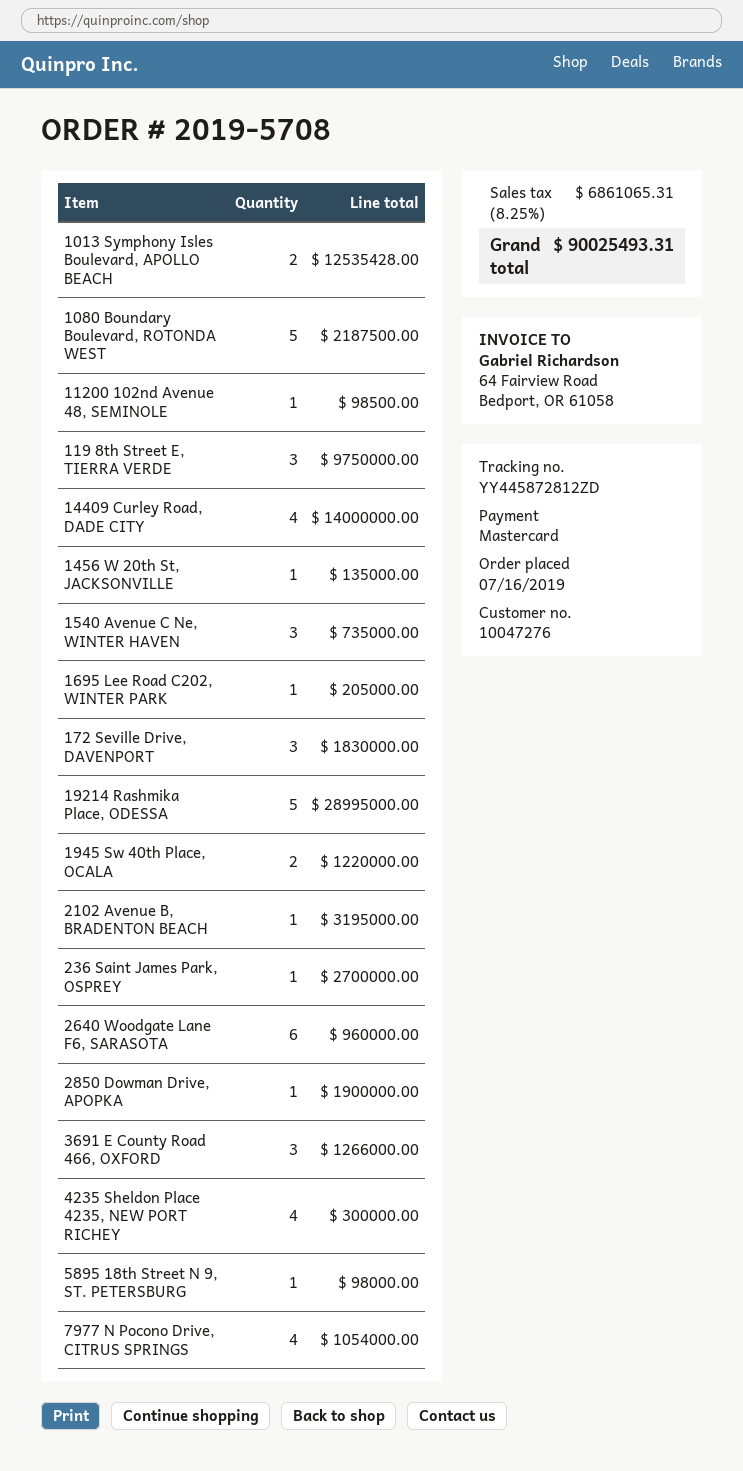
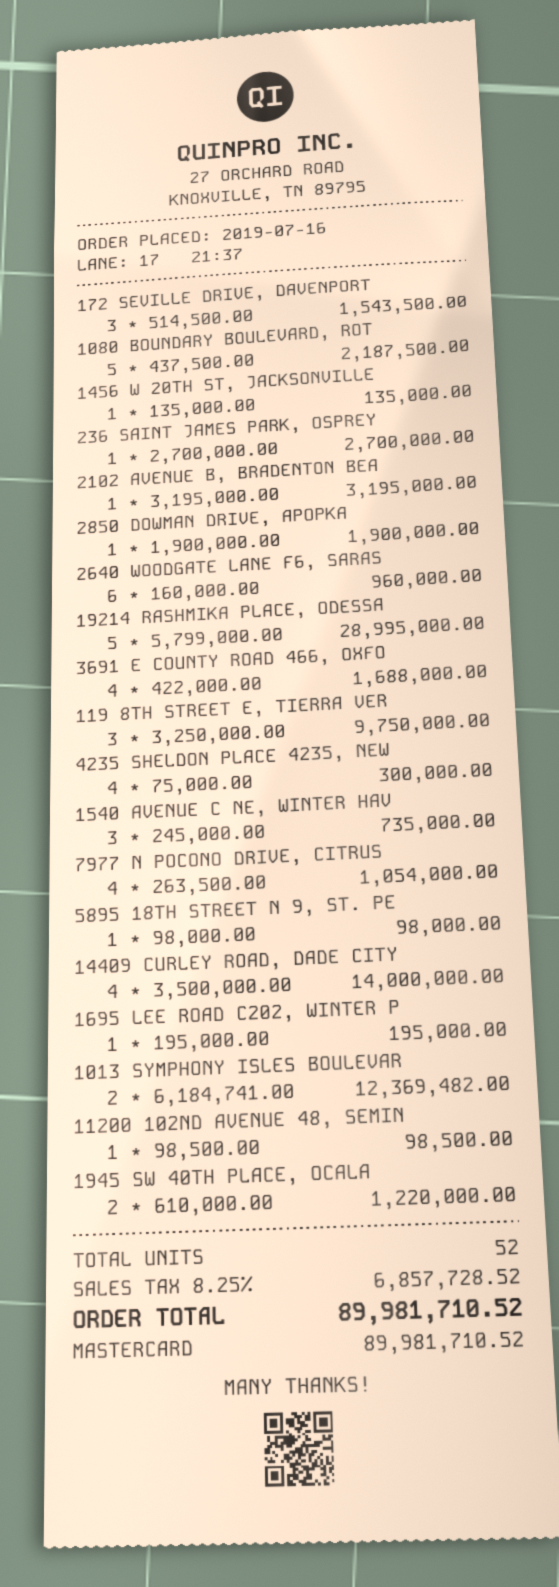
1013 Symphony Isles Boulevard, APOLLO BEACH: 2 for 12535428.00 -> 2 for 12369482.00
1695 Lee Road C202, WINTER PARK: 1 for 205000.00 -> 1 for 195000.00
172 Seville Drive, DAVENPORT: 3 for 1830000.00 -> 3 for 1543500.00
3691 E County Road 466, OXFORD: 3 for 1266000.00 -> 4 for 1688000.00
tax: 8.25% = 6861065.31 -> 8.25% = 6857728.52
total: 90025493.31 -> 89981710.52

